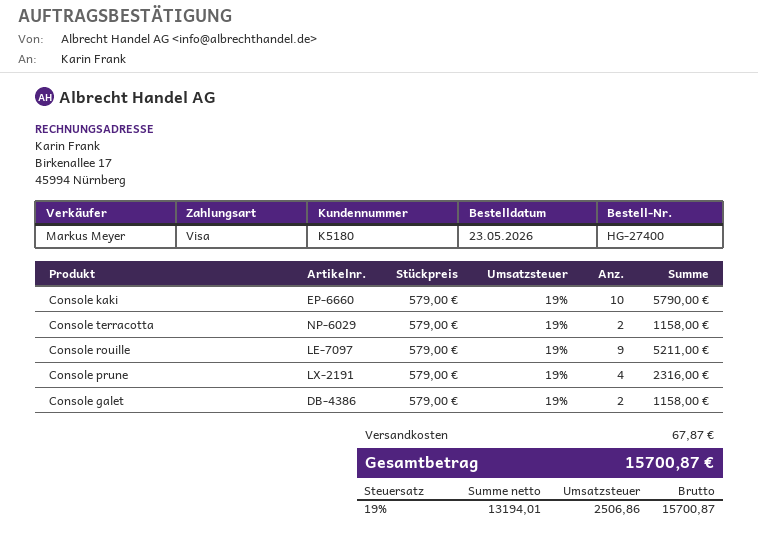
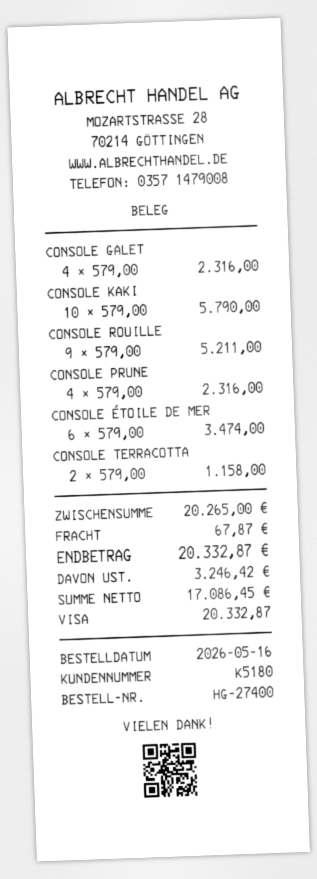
order date: 2026-05-23 -> 2026-05-16
Console galet: 2 x 579.00 = 1158.00 -> 4 x 579.00 = 2316.00
CONSOLE ÉTOILE DE MER: none -> 6 x 579.00 = 3474.00
net: 13194.01 -> 17086.45
tax: 2506.86 -> 3246.42
total: 15700.87 -> 20332.87

